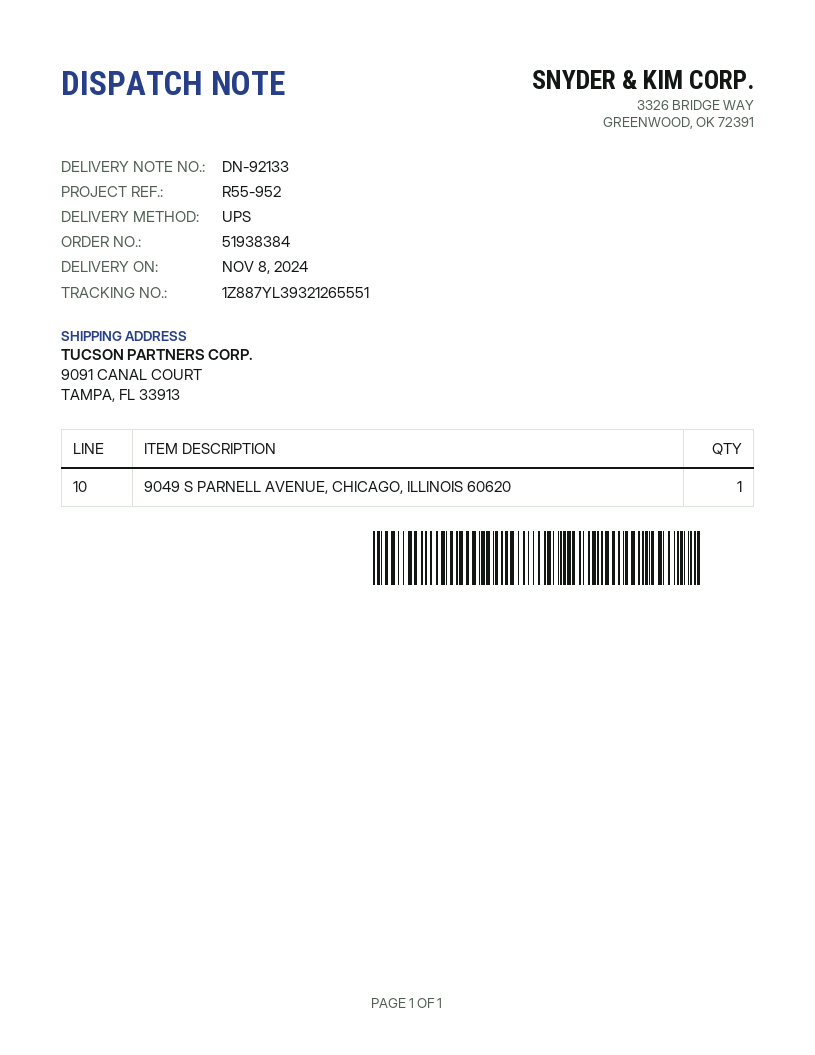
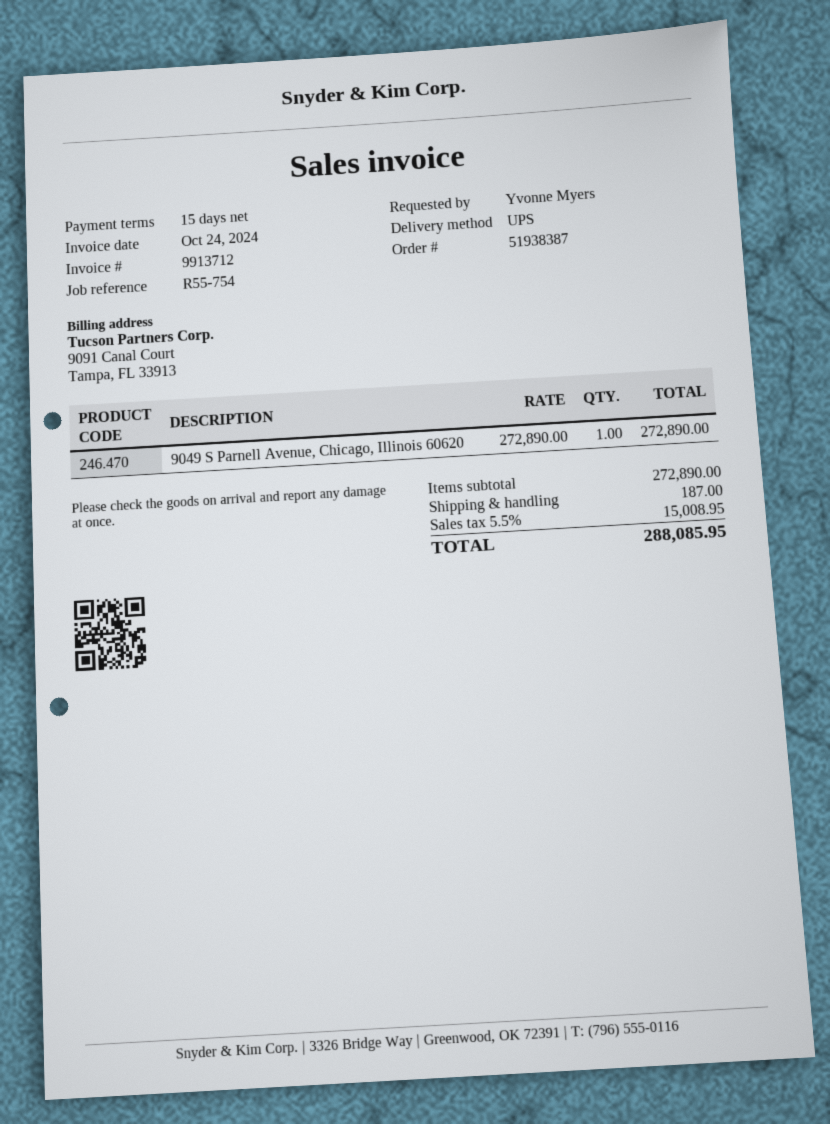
order number: 51938384 -> 51938387
reference: R55-952 -> R55-754

